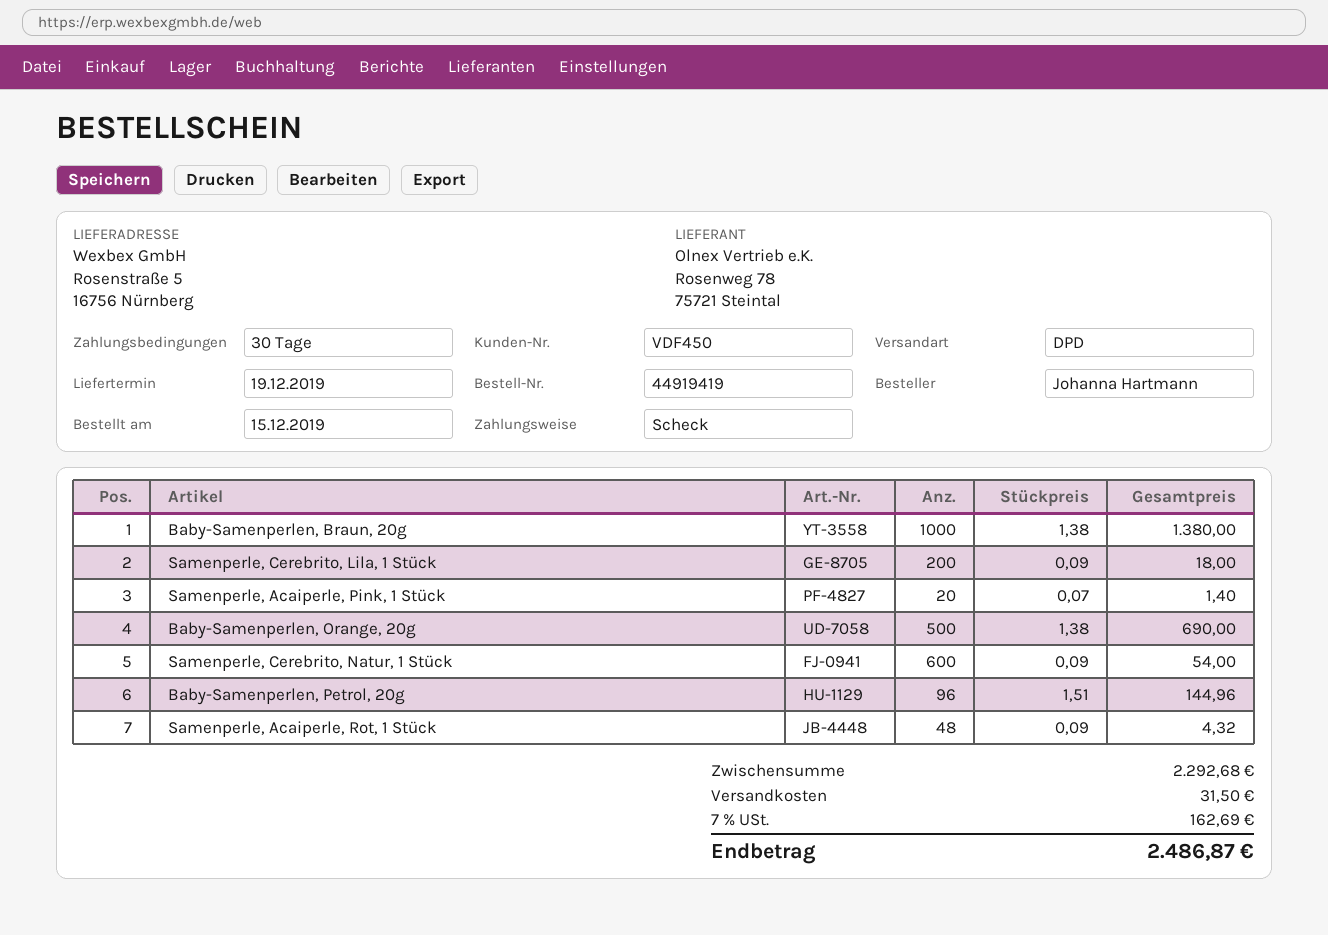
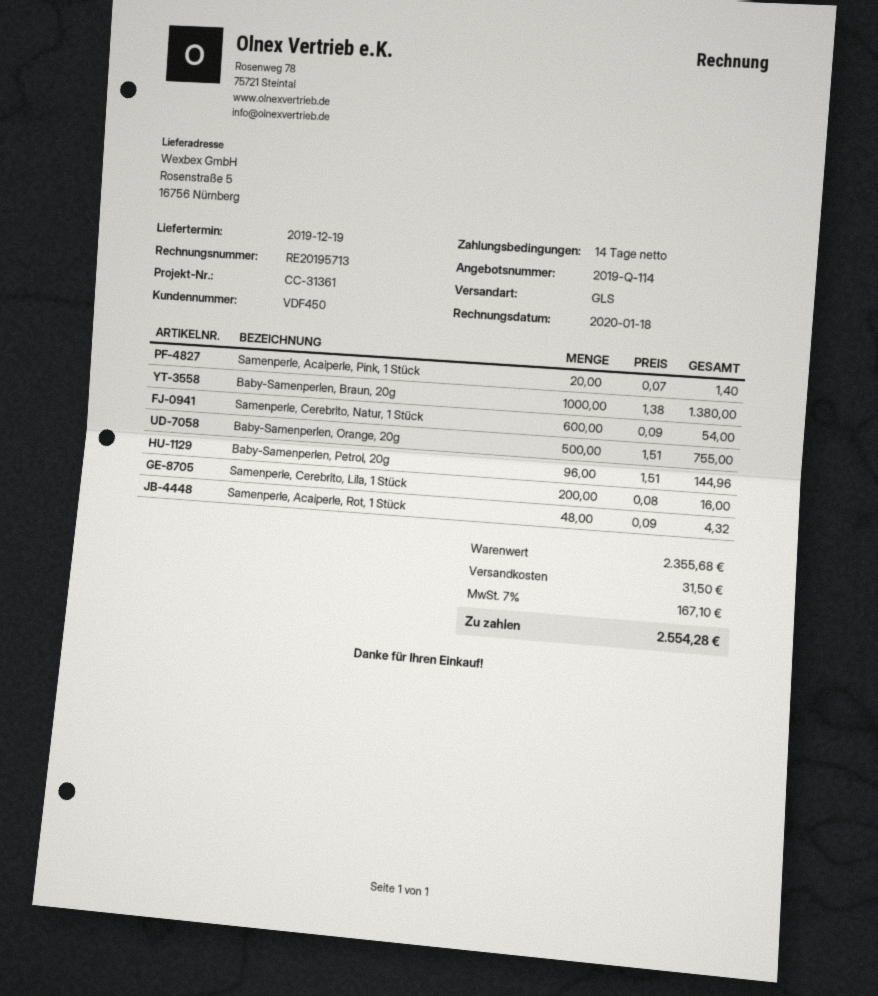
payment terms: 30 days -> 14 days
shipping method: DPD -> GLS
Samenperle, Cerebrito, Lila, 1 Stück: 200 x 0.09 = 18.00 -> 200 x 0.08 = 16.00
Baby-Samenperlen, Orange, 20g: 500 x 1.38 = 690.00 -> 500 x 1.51 = 755.00
subtotal: 2292.68 -> 2355.68
tax: 7% = 162.69 -> 7% = 167.10
total: 2486.87 -> 2554.28

